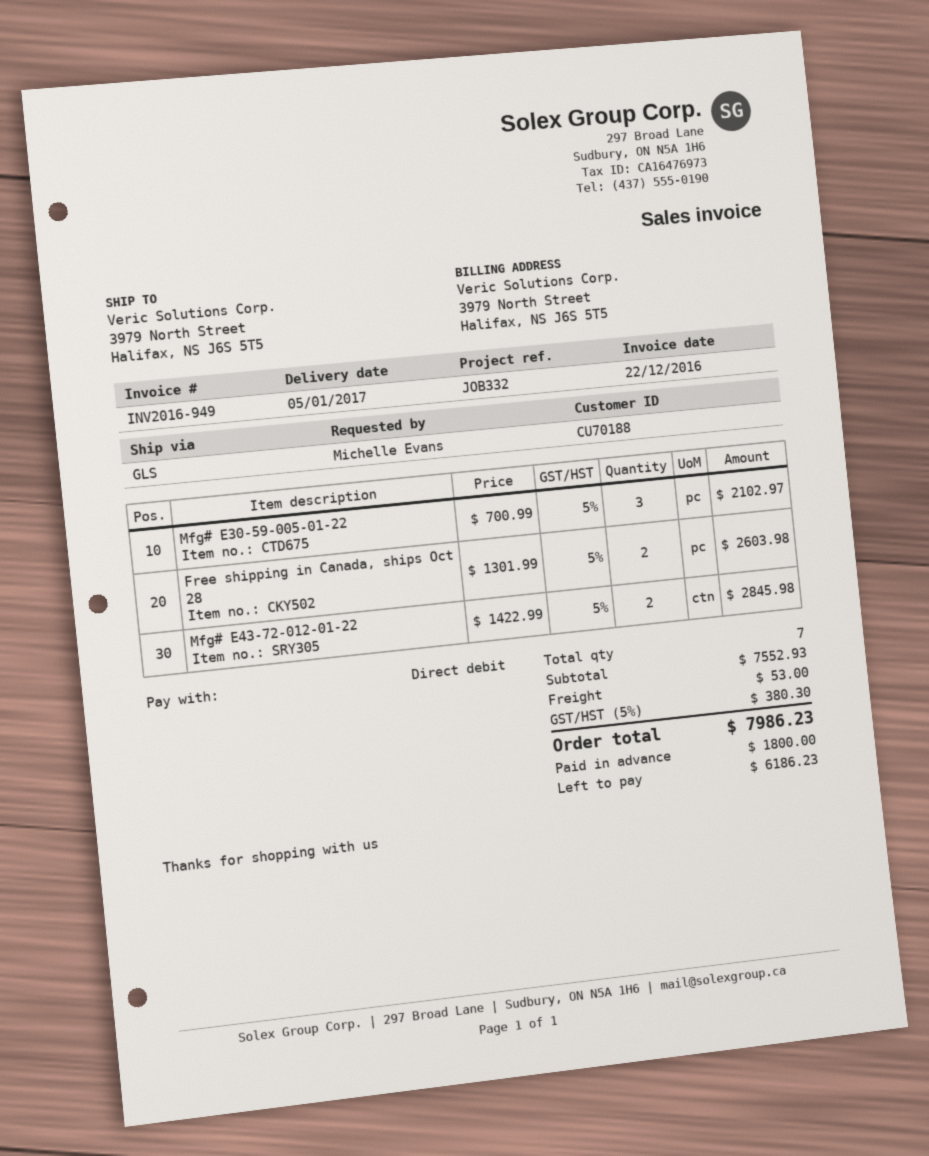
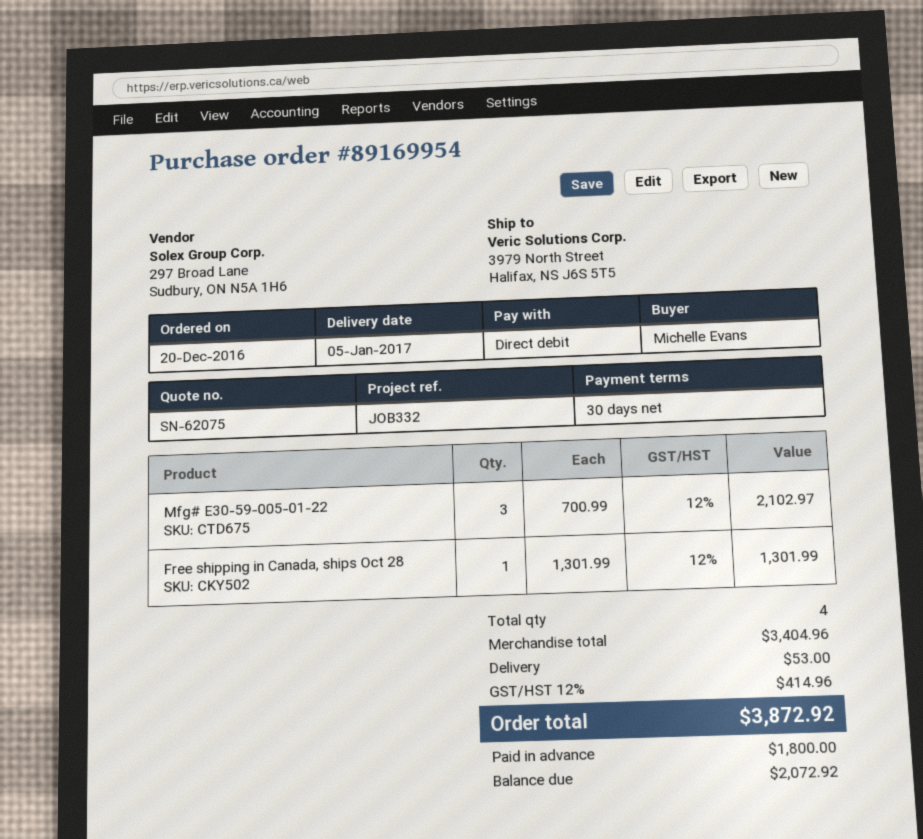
Free shipping in Canada, ships Oct 28: 2 x 1301.99 = 2603.98 -> 1 x 1301.99 = 1301.99
Mfg# E43-72-012-01-22: 2 x 1422.99 = 2845.98 -> none
total quantity: 7 -> 4
subtotal: 7552.93 -> 3404.96
tax: 5% = 380.30 -> 12% = 414.96
total: 7986.23 -> 3872.92
balance: 6186.23 -> 2072.92

